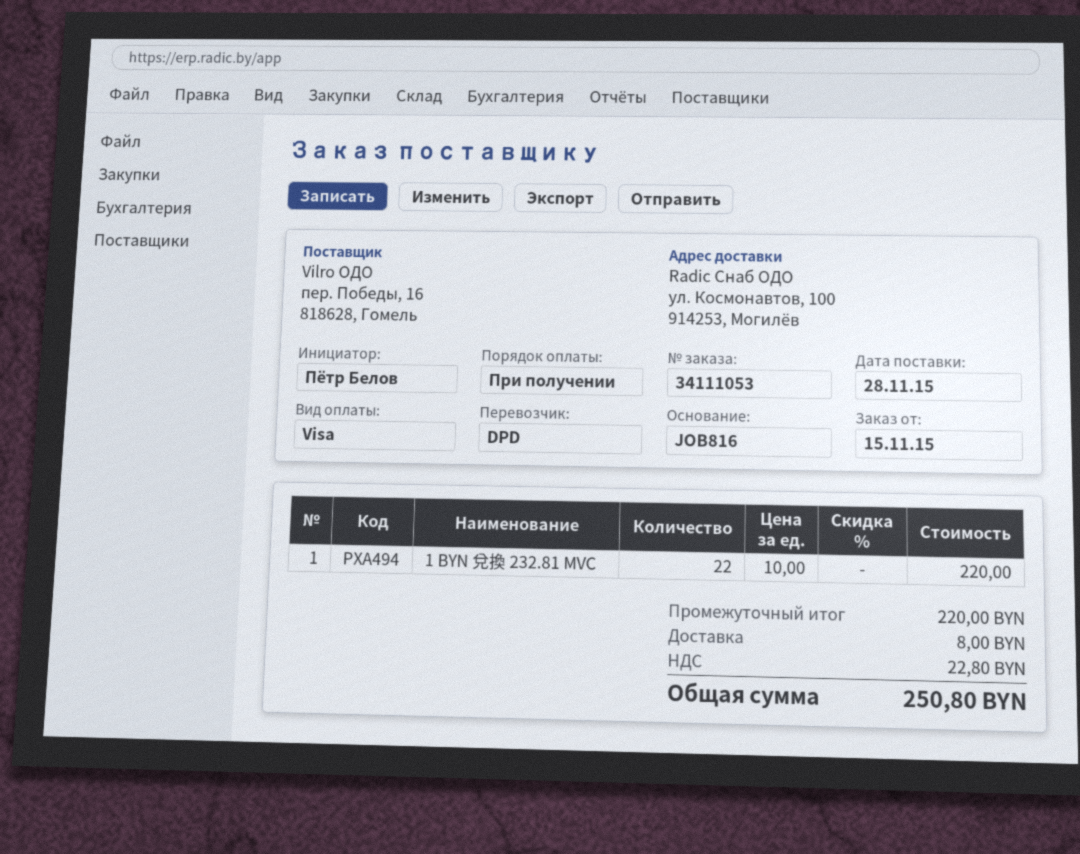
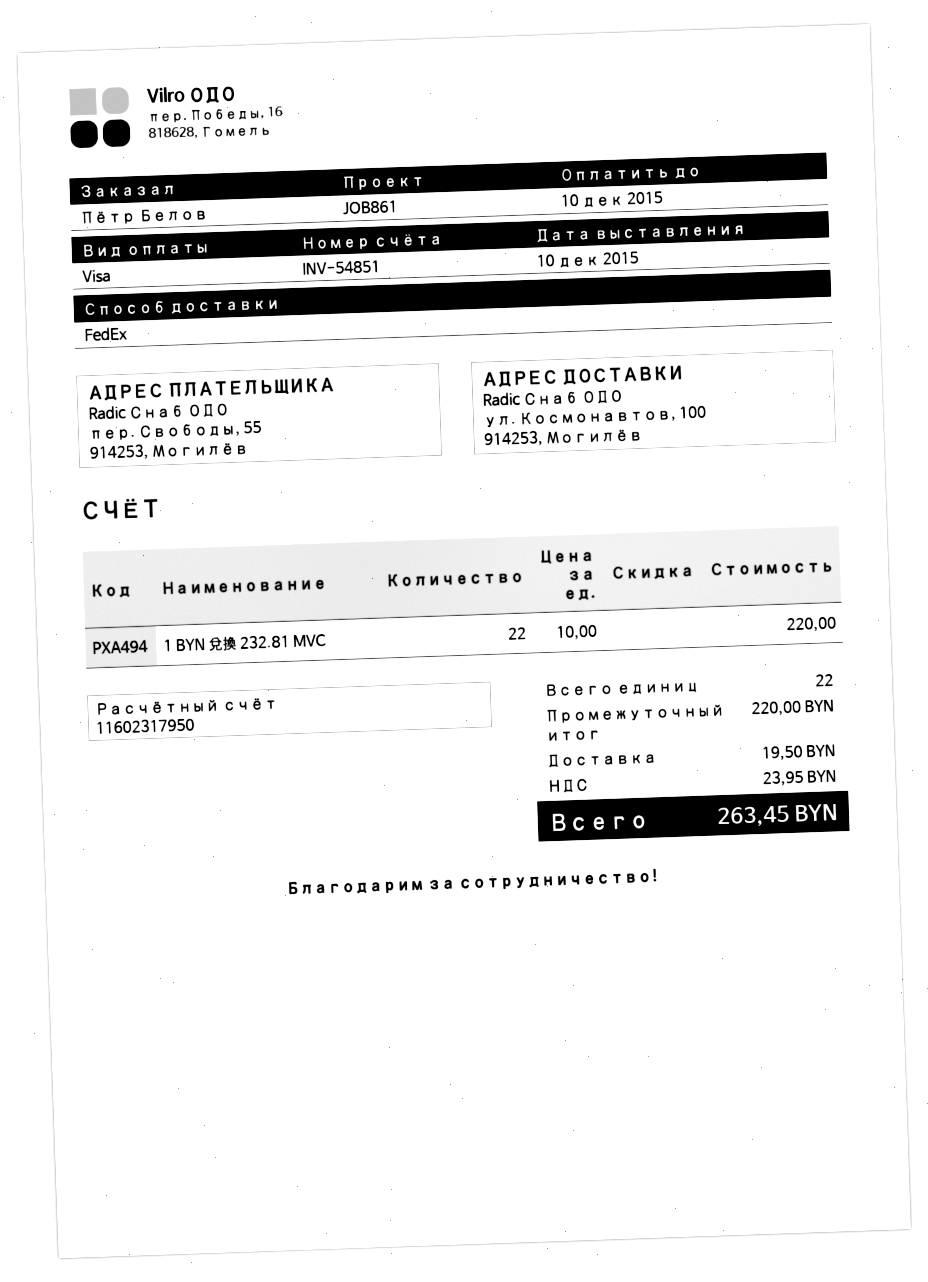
reference: JOB816 -> JOB861
shipping method: DPD -> FedEx
shipping: 8.00 -> 19.50
tax: 22.80 -> 23.95
total: 250.80 -> 263.45

